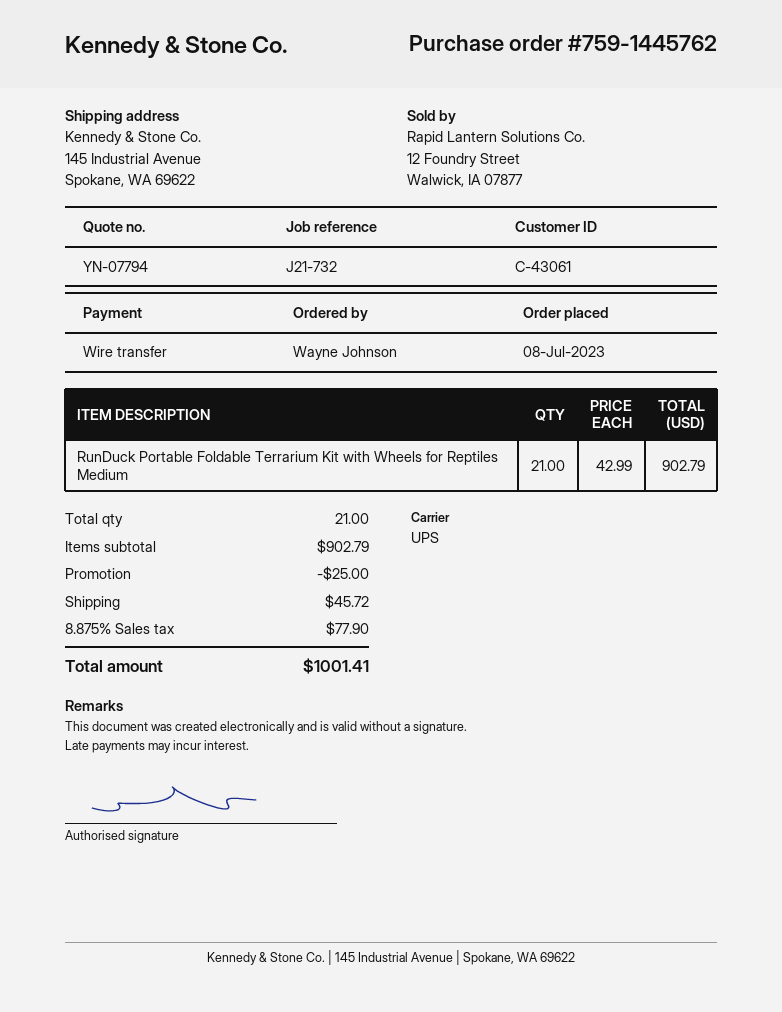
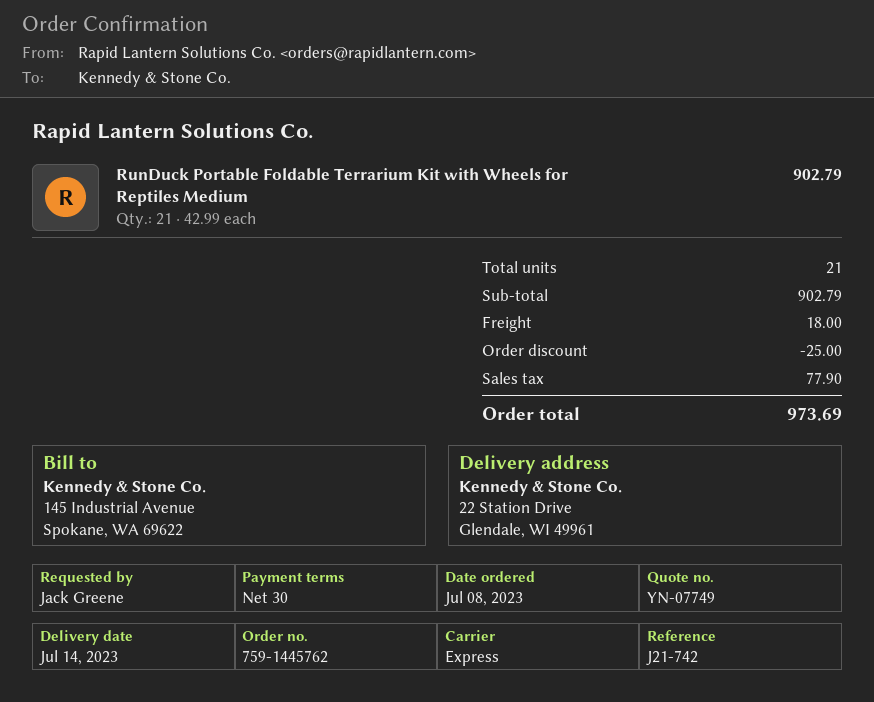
quote number: YN-07794 -> YN-07749
reference: J21-732 -> J21-742
ordered by: Wayne Johnson -> Jack Greene
shipping method: UPS -> express
ship to: 145 Industrial Avenue, Spokane, WA 69622 -> 22 Station Drive, Glendale, WI 49961
shipping: 45.72 -> 18.00
total: 1001.41 -> 973.69

